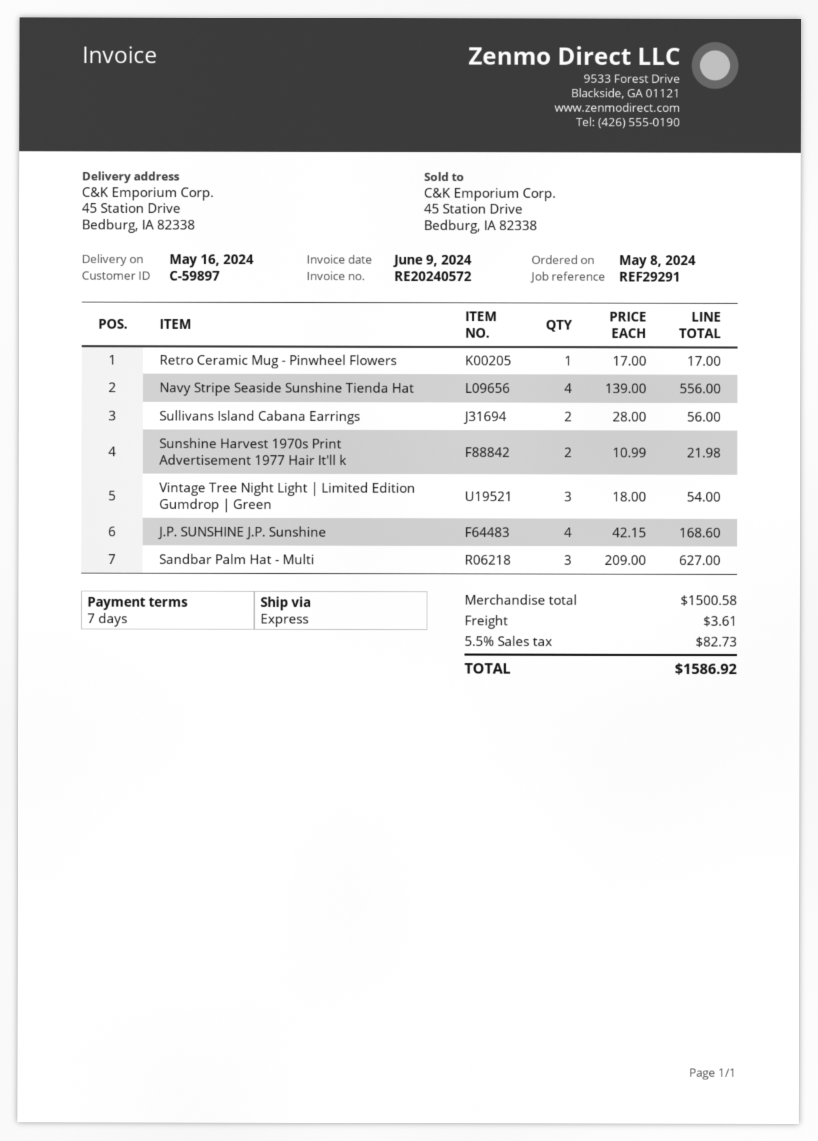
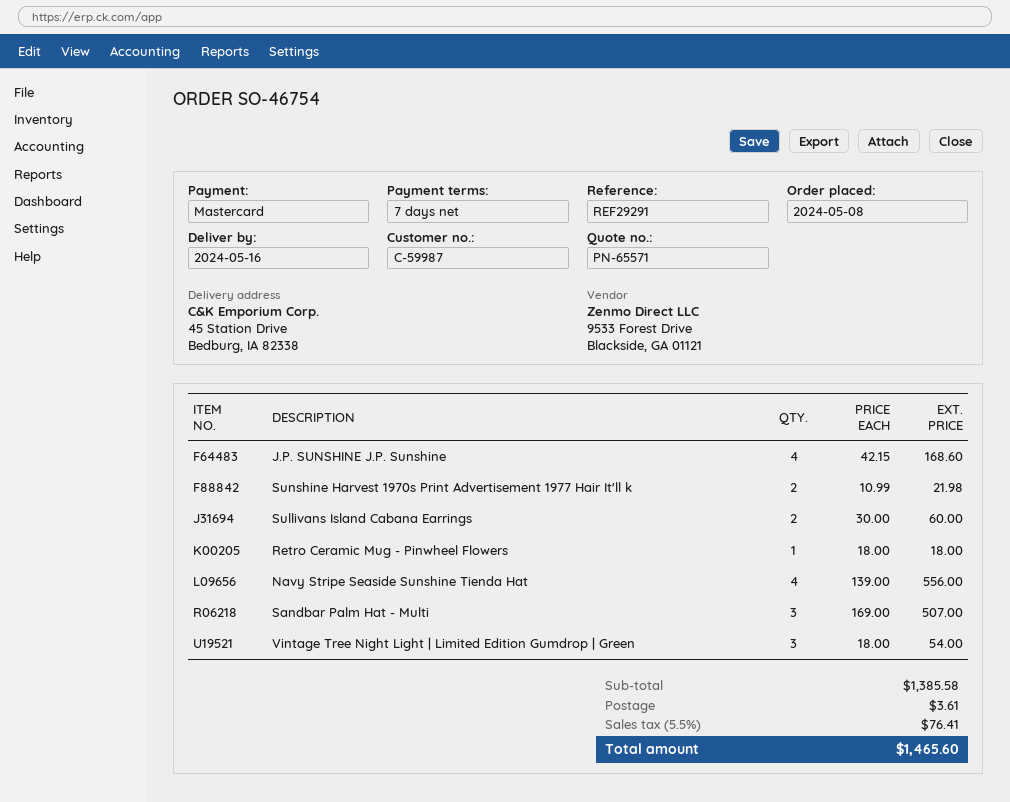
customer number: C-59897 -> C-59987
Retro Ceramic Mug - Pinwheel Flowers: 1 x 17.00 = 17.00 -> 1 x 18.00 = 18.00
Sullivans Island Cabana Earrings: 2 x 28.00 = 56.00 -> 2 x 30.00 = 60.00
Sandbar Palm Hat - Multi: 3 x 209.00 = 627.00 -> 3 x 169.00 = 507.00
subtotal: 1500.58 -> 1385.58
tax: 5.5% = 82.73 -> 5.5% = 76.41
total: 1586.92 -> 1465.60

